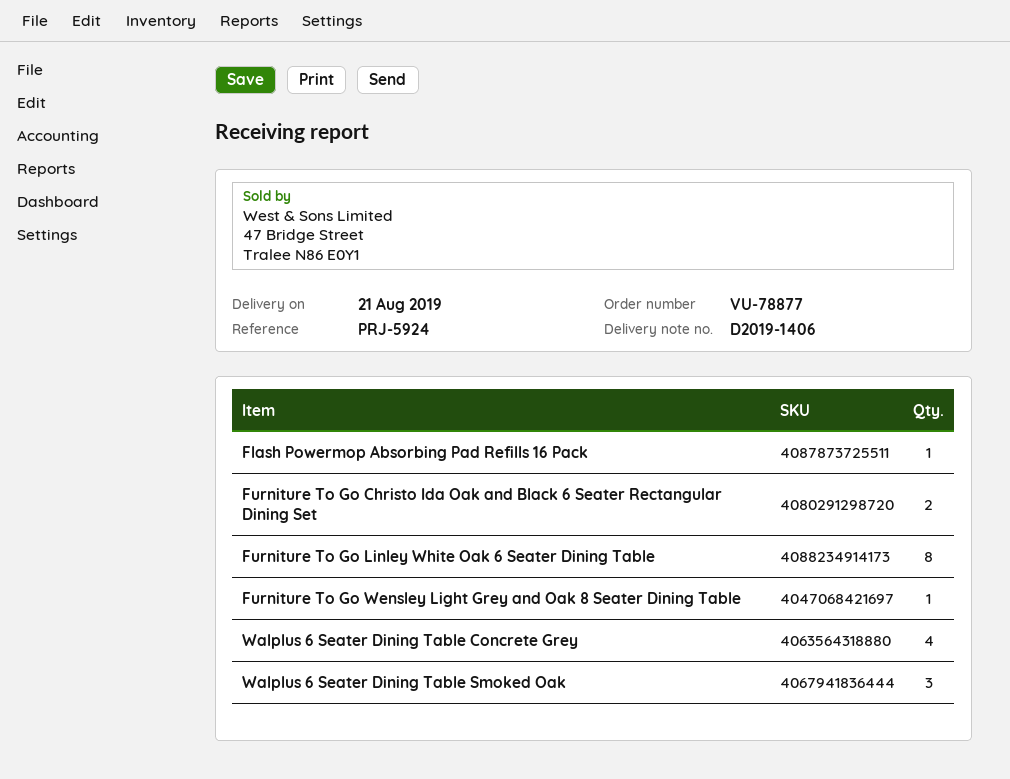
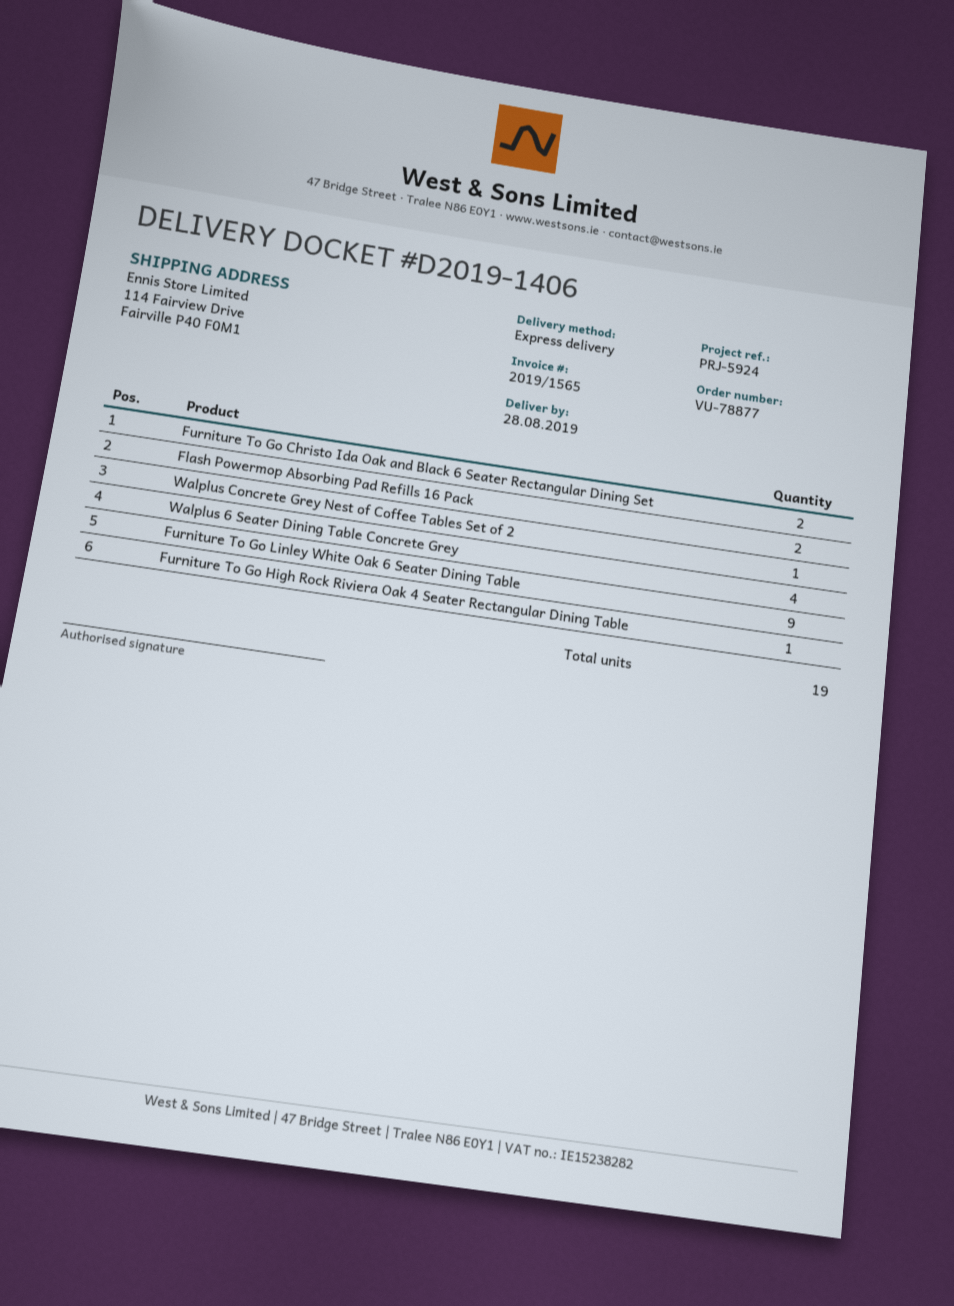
delivery date: 2019-08-21 -> 2019-08-28
Flash Powermop Absorbing Pad Refills 16 Pack: 1 -> 2
Furniture To Go Linley White Oak 6 Seater Dining Table: 8 -> 9
Furniture To Go Wensley Light Grey and Oak 8 Seater Dining Table: 1 -> none
Walplus 6 Seater Dining Table Smoked Oak: 3 -> none
Walplus Concrete Grey Nest of Coffee Tables Set of 2: none -> 1
Furniture To Go High Rock Riviera Oak 4 Seater Rectangular Dining Table: none -> 1

